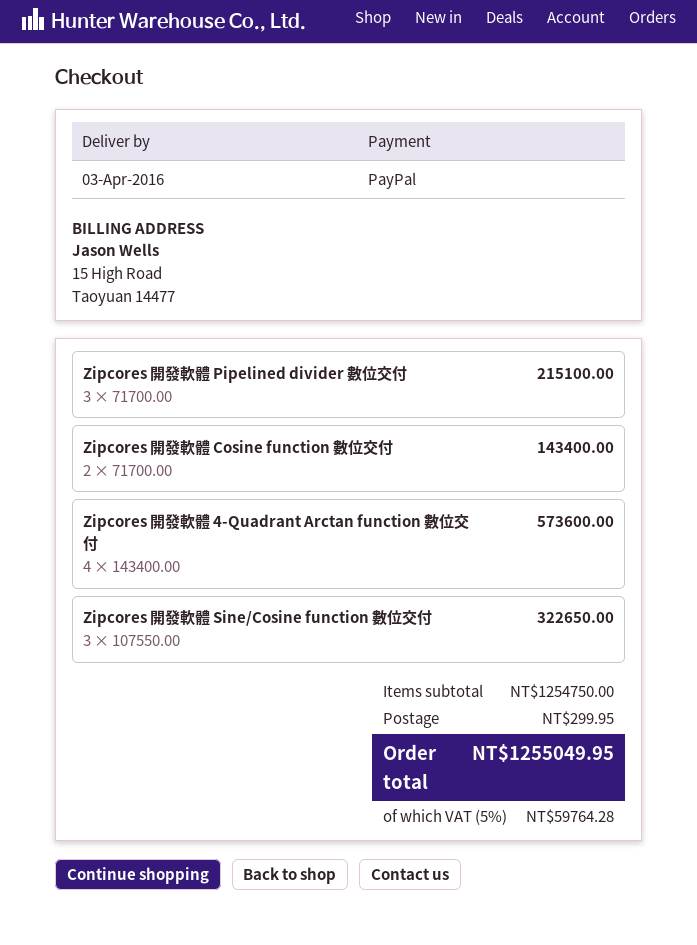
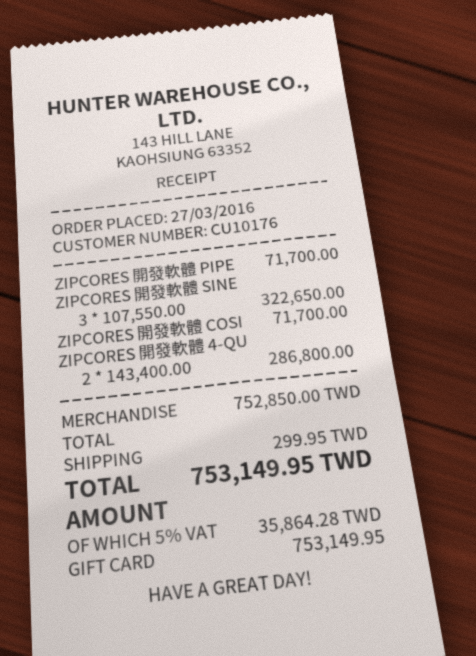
payment method: PayPal -> gift card
Zipcores 開發軟體 Pipelined divider 數位交付: 3 x 71700.00 = 215100.00 -> 1 x 71700.00 = 71700.00
Zipcores 開發軟體 Cosine function 數位交付: 2 x 71700.00 = 143400.00 -> 1 x 71700.00 = 71700.00
Zipcores 開發軟體 4-Quadrant Arctan function 數位交付: 4 x 143400.00 = 573600.00 -> 2 x 143400.00 = 286800.00
subtotal: 1254750.00 -> 752850.00
tax: 5% = 59764.28 -> 5% = 35864.28
total: 1255049.95 -> 753149.95

